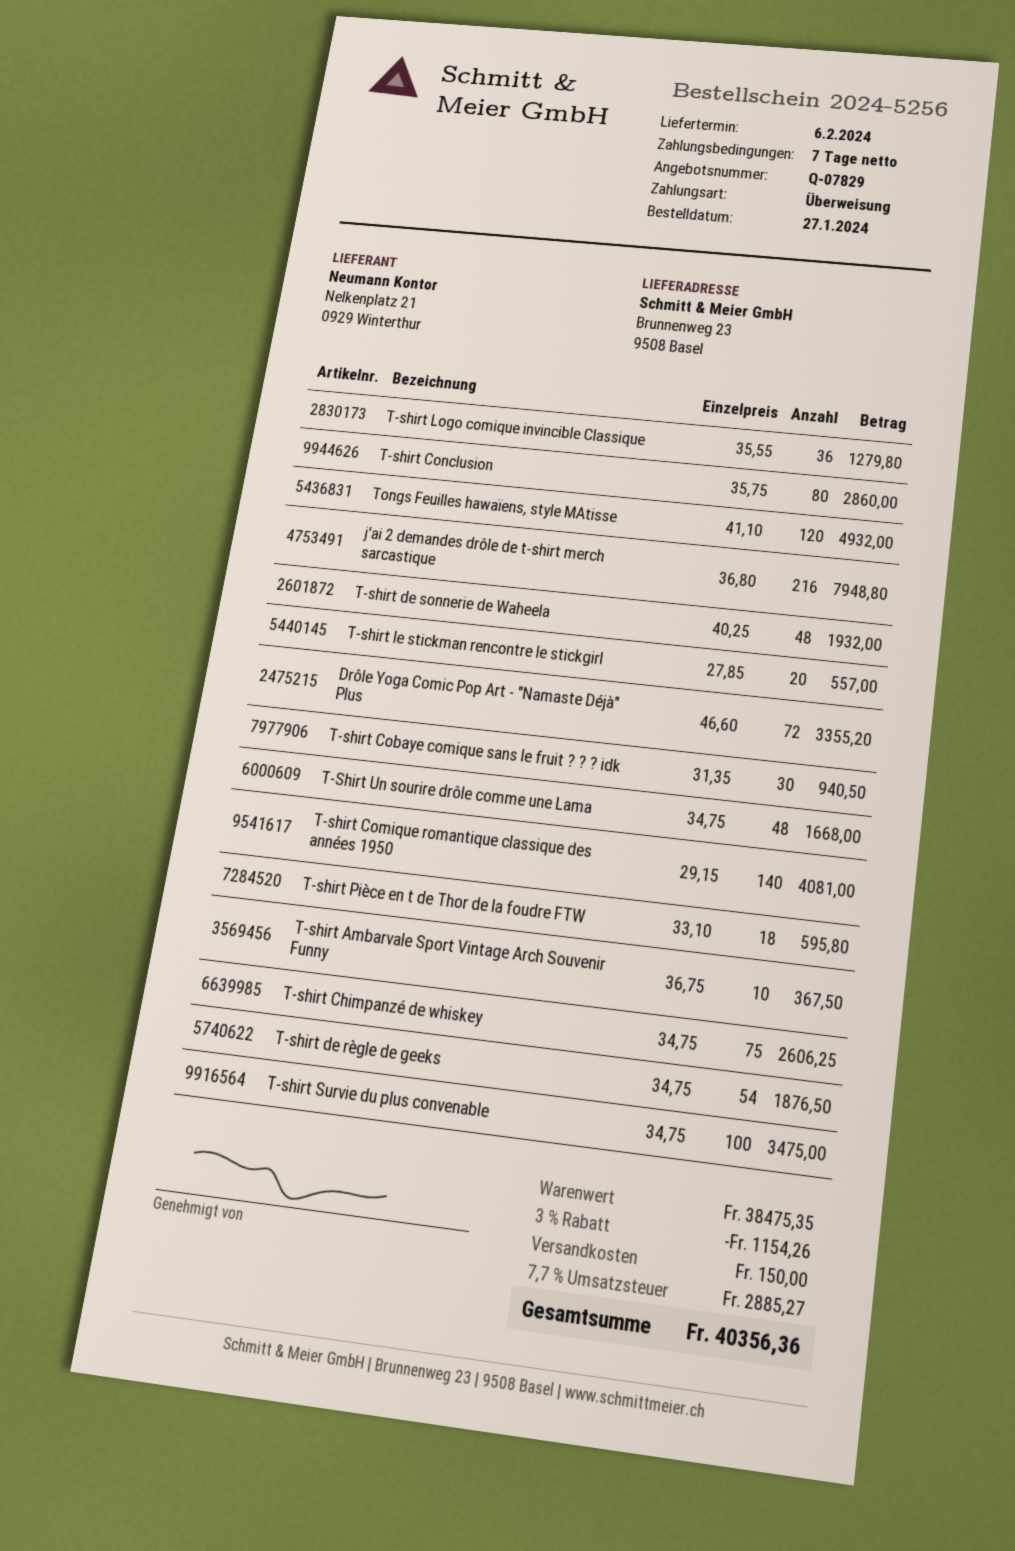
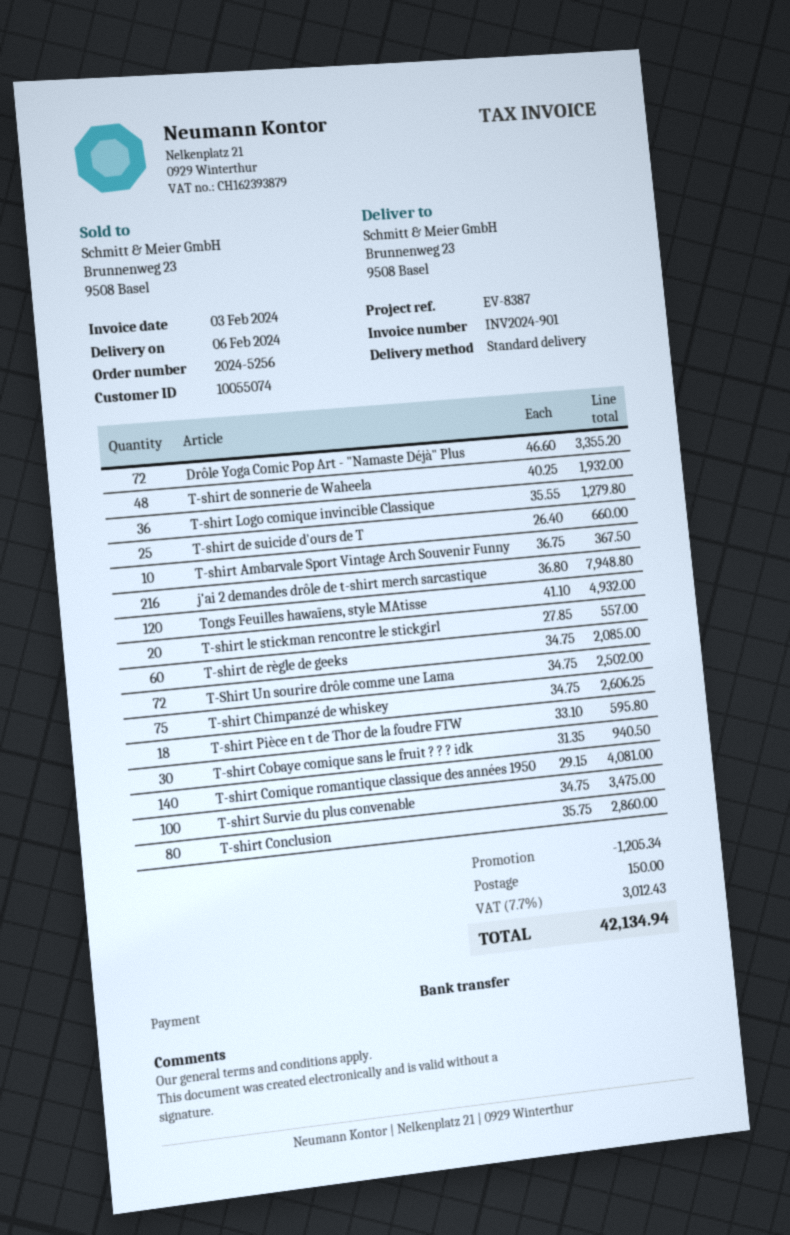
T-Shirt Un sourire drôle comme une Lama: 48 x 34.75 = 1668.00 -> 72 x 34.75 = 2502.00
T-shirt de règle de geeks: 54 x 34.75 = 1876.50 -> 60 x 34.75 = 2085.00
T-shirt de suicide d'ours de T: none -> 25 x 26.40 = 660.00
discount: 1154.26 -> 1205.34
tax: 7.7% = 2885.27 -> 7.7% = 3012.43
total: 40356.36 -> 42134.94

